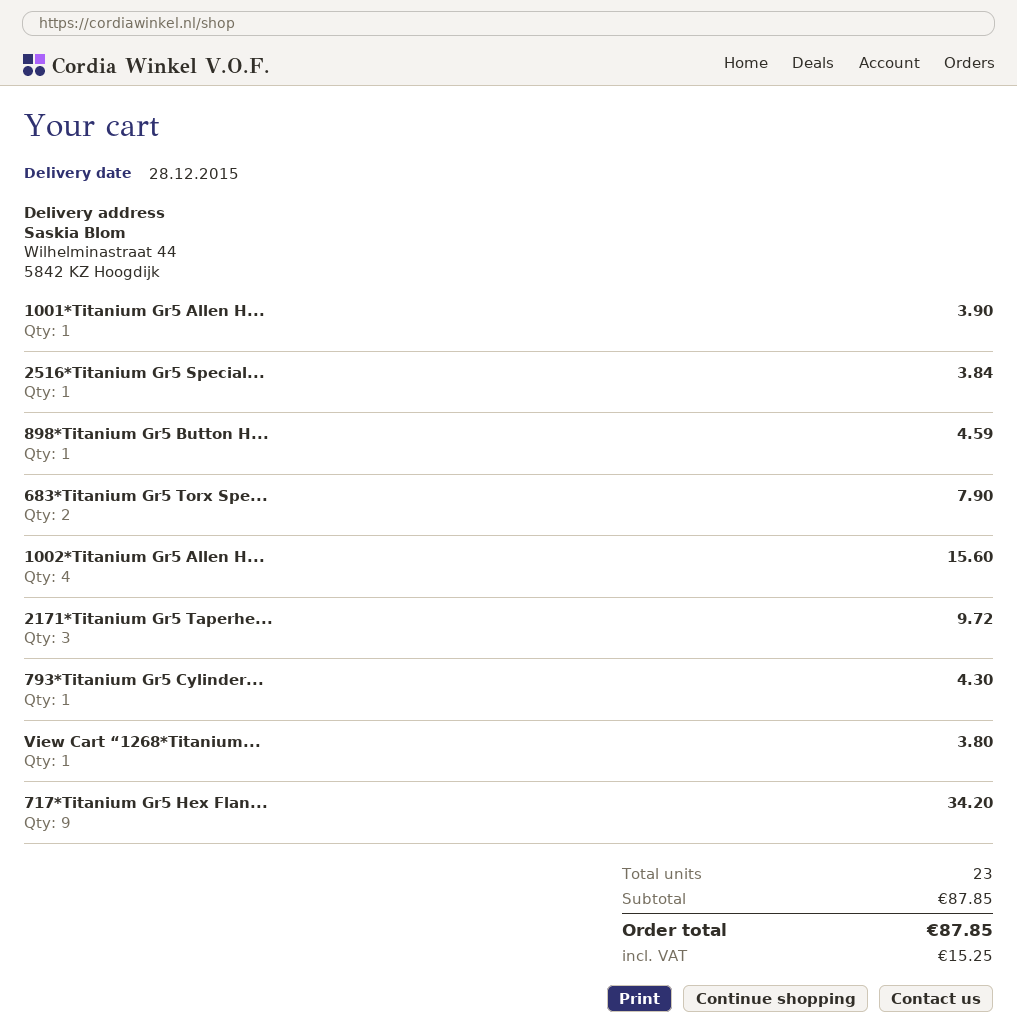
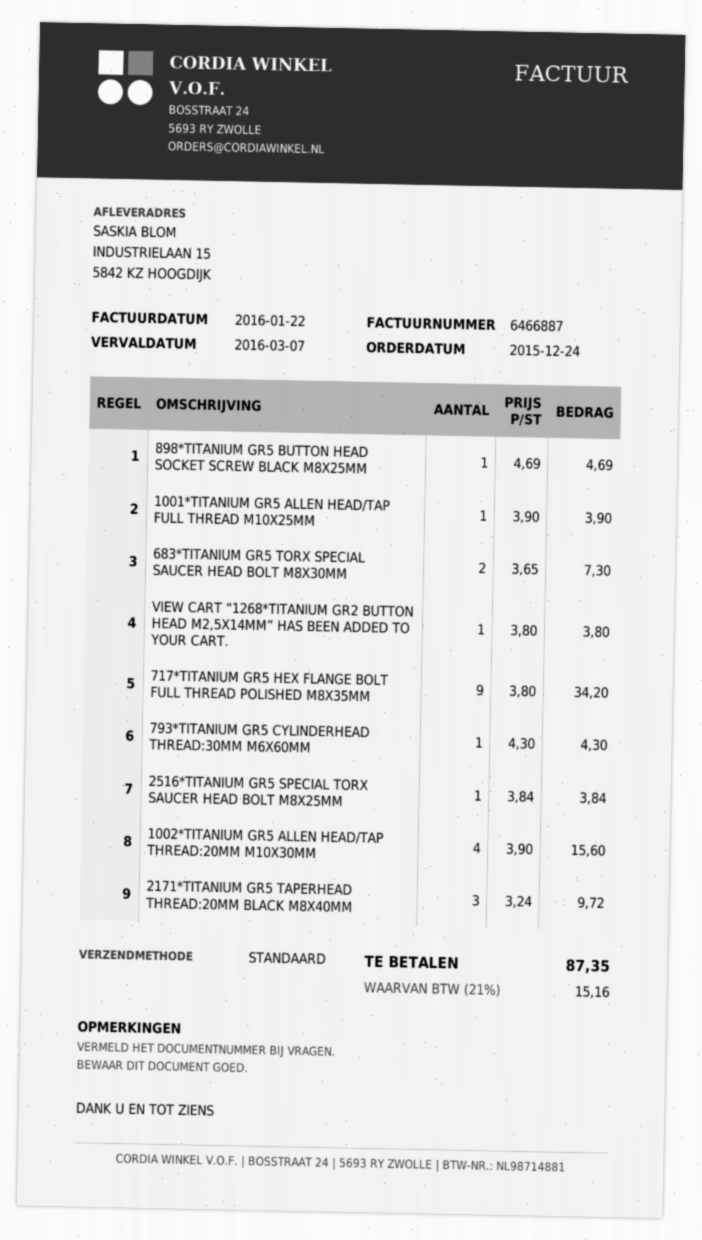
ship to: Wilhelminastraat 44, 5842 KZ Hoogdijk -> INDUSTRIELAAN 15, 5842 KZ HOOGDIJK
898*Titanium Gr5 Button H...: 1 for 4.59 -> 1 for 4.69
683*Titanium Gr5 Torx Spe...: 2 for 7.90 -> 2 for 7.30
tax: 15.25 -> 15.16
total: 87.85 -> 87.35

